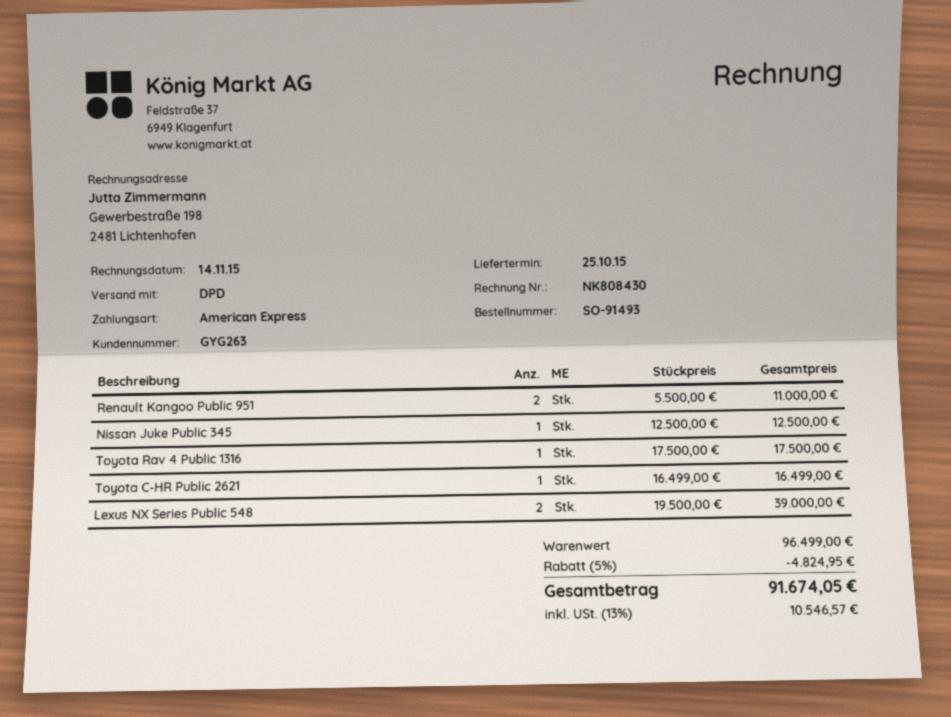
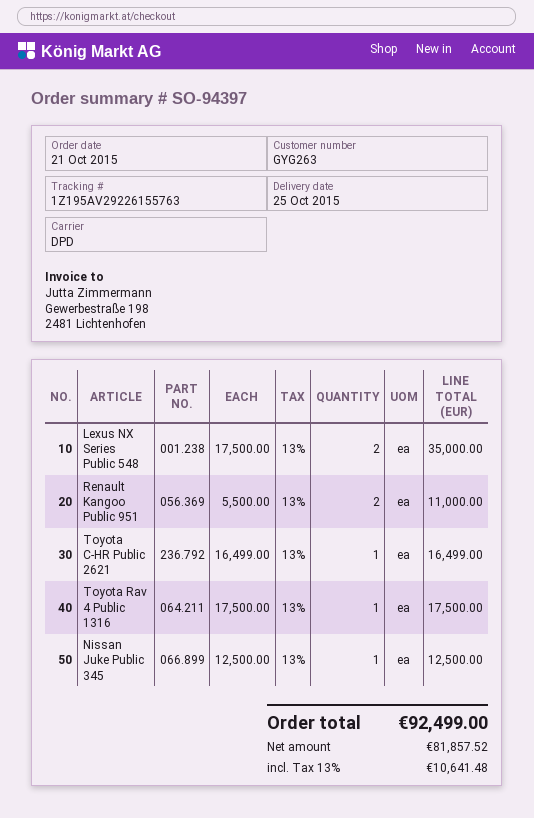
order number: SO-91493 -> SO-94397
Lexus NX Series Public 548: 2 x 19500.00 = 39000.00 -> 2 x 17500.00 = 35000.00
discount: 5% = 4824.95 -> none
tax: 13% = 10546.57 -> 13% = 10641.48
total: 91674.05 -> 92499.00

